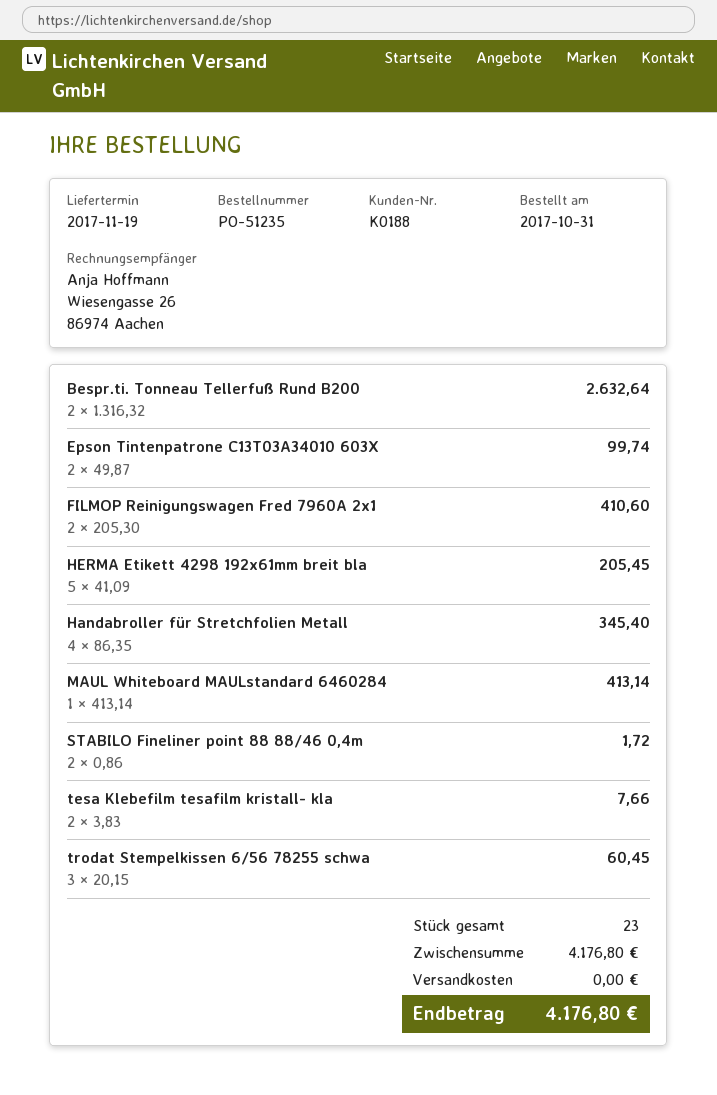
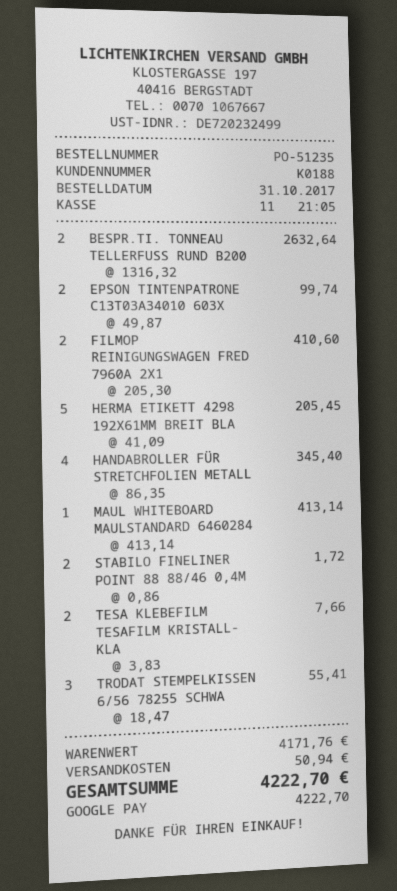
trodat Stempelkissen 6/56 78255 schwa: 3 x 20.15 = 60.45 -> 3 x 18.47 = 55.41
subtotal: 4176.80 -> 4171.76
shipping: 0.00 -> 50.94
total: 4176.80 -> 4222.70

